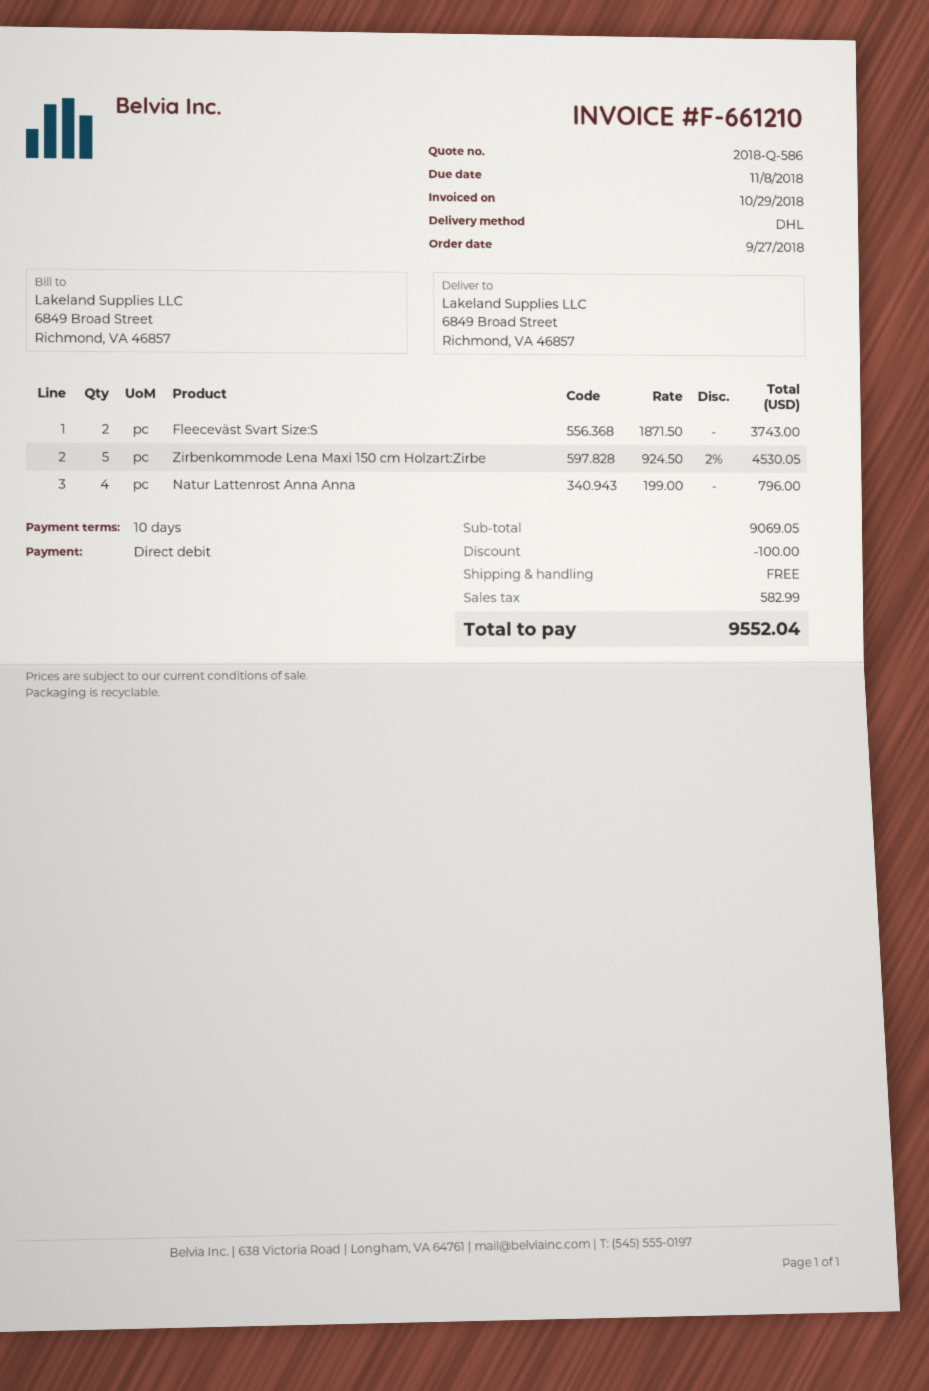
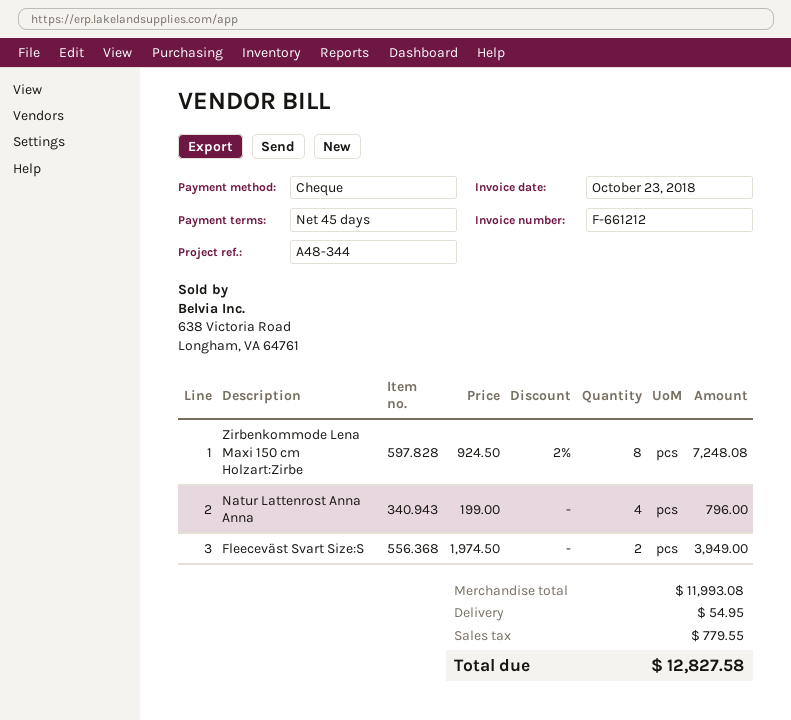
invoice number: F-661210 -> F-661212
invoice date: 2018-10-29 -> 2018-10-23
payment terms: 10 days -> 45 days
payment method: direct debit -> cheque
Fleeceväst Svart Size:S: 2 x 1871.50 = 3743.00 -> 2 x 1974.50 = 3949.00
Zirbenkommode Lena Maxi 150 cm Holzart:Zirbe: 5 x 924.50 - 2% = 4530.05 -> 8 x 924.50 - 2% = 7248.08
subtotal: 9069.05 -> 11993.08
discount: 100.00 -> none
shipping: 0.00 -> 54.95
tax: 582.99 -> 779.55
total: 9552.04 -> 12827.58

